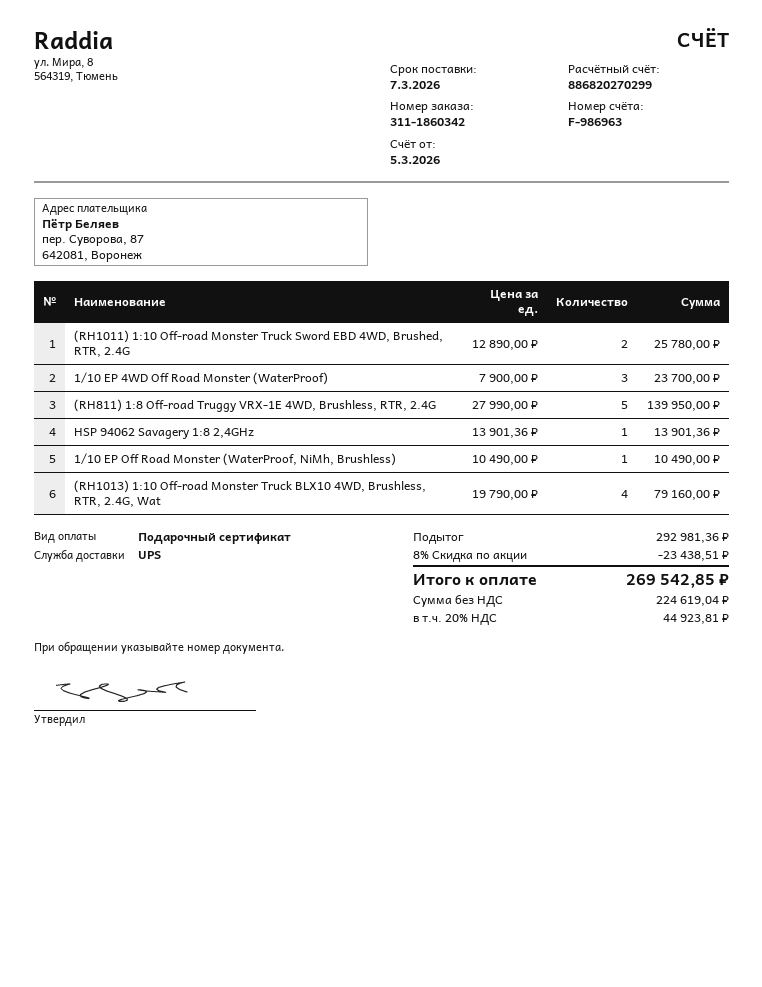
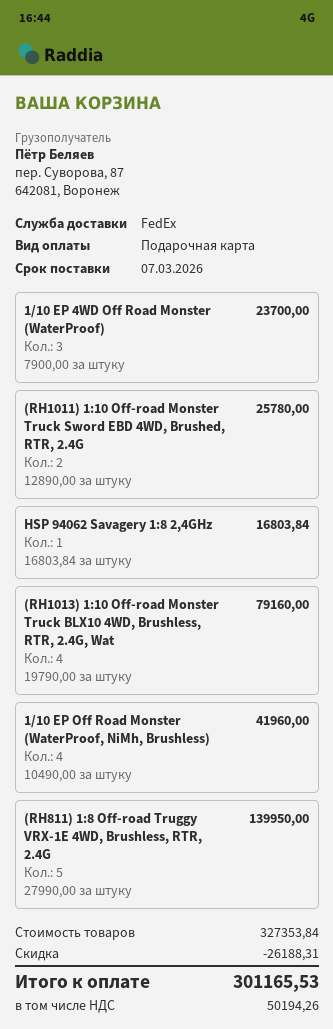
shipping method: UPS -> FedEx
HSP 94062 Savagery 1:8 2,4GHz: 1 x 13901.36 = 13901.36 -> 1 x 16803.84 = 16803.84
1/10 EP Off Road Monster (WaterProof, NiMh, Brushless): 1 x 10490.00 = 10490.00 -> 4 x 10490.00 = 41960.00
subtotal: 292981.36 -> 327353.84
discount: 23438.51 -> 26188.31
tax: 44923.81 -> 50194.26
total: 269542.85 -> 301165.53

